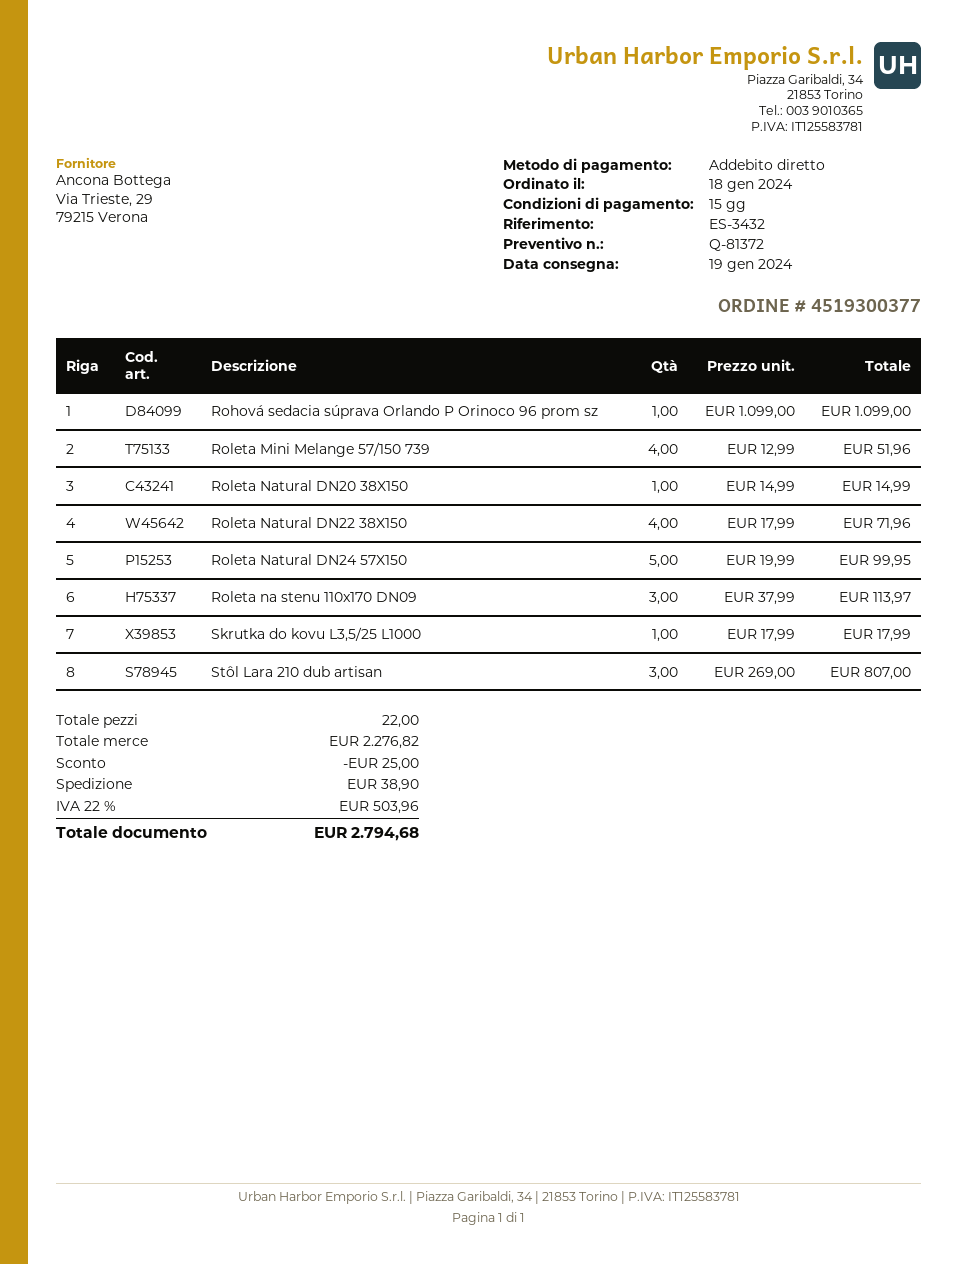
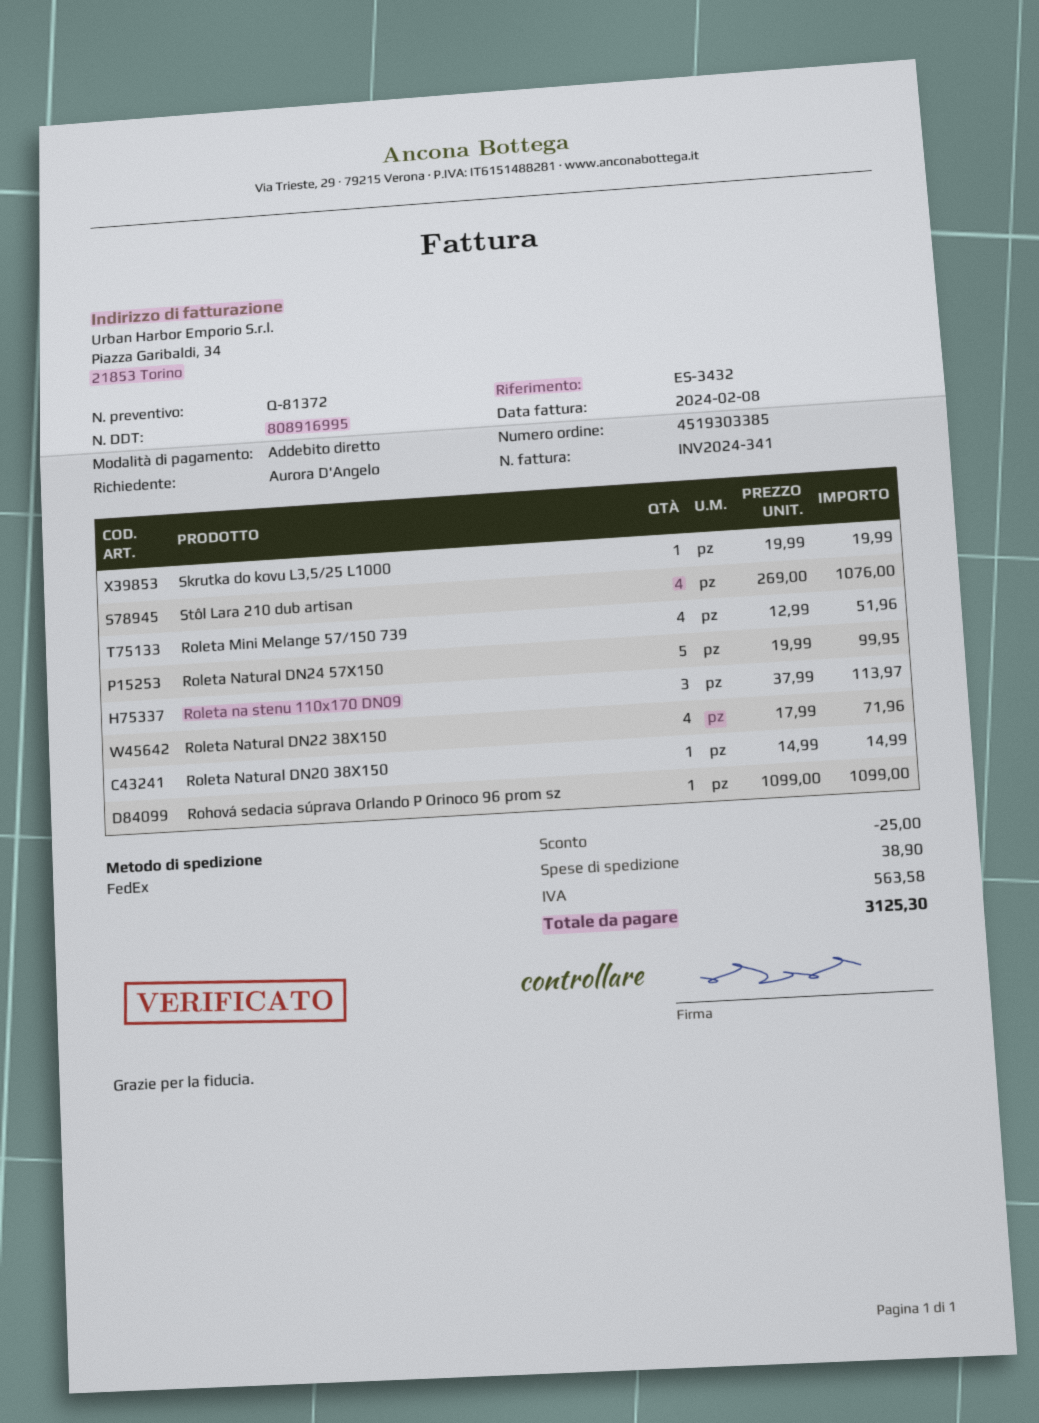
order number: 4519300377 -> 4519303385
Skrutka do kovu L3,5/25 L1000: 1 x 17.99 = 17.99 -> 1 x 19.99 = 19.99
Stôl Lara 210 dub artisan: 3 x 269.00 = 807.00 -> 4 x 269.00 = 1076.00
tax: 503.96 -> 563.58
total: 2794.68 -> 3125.30

